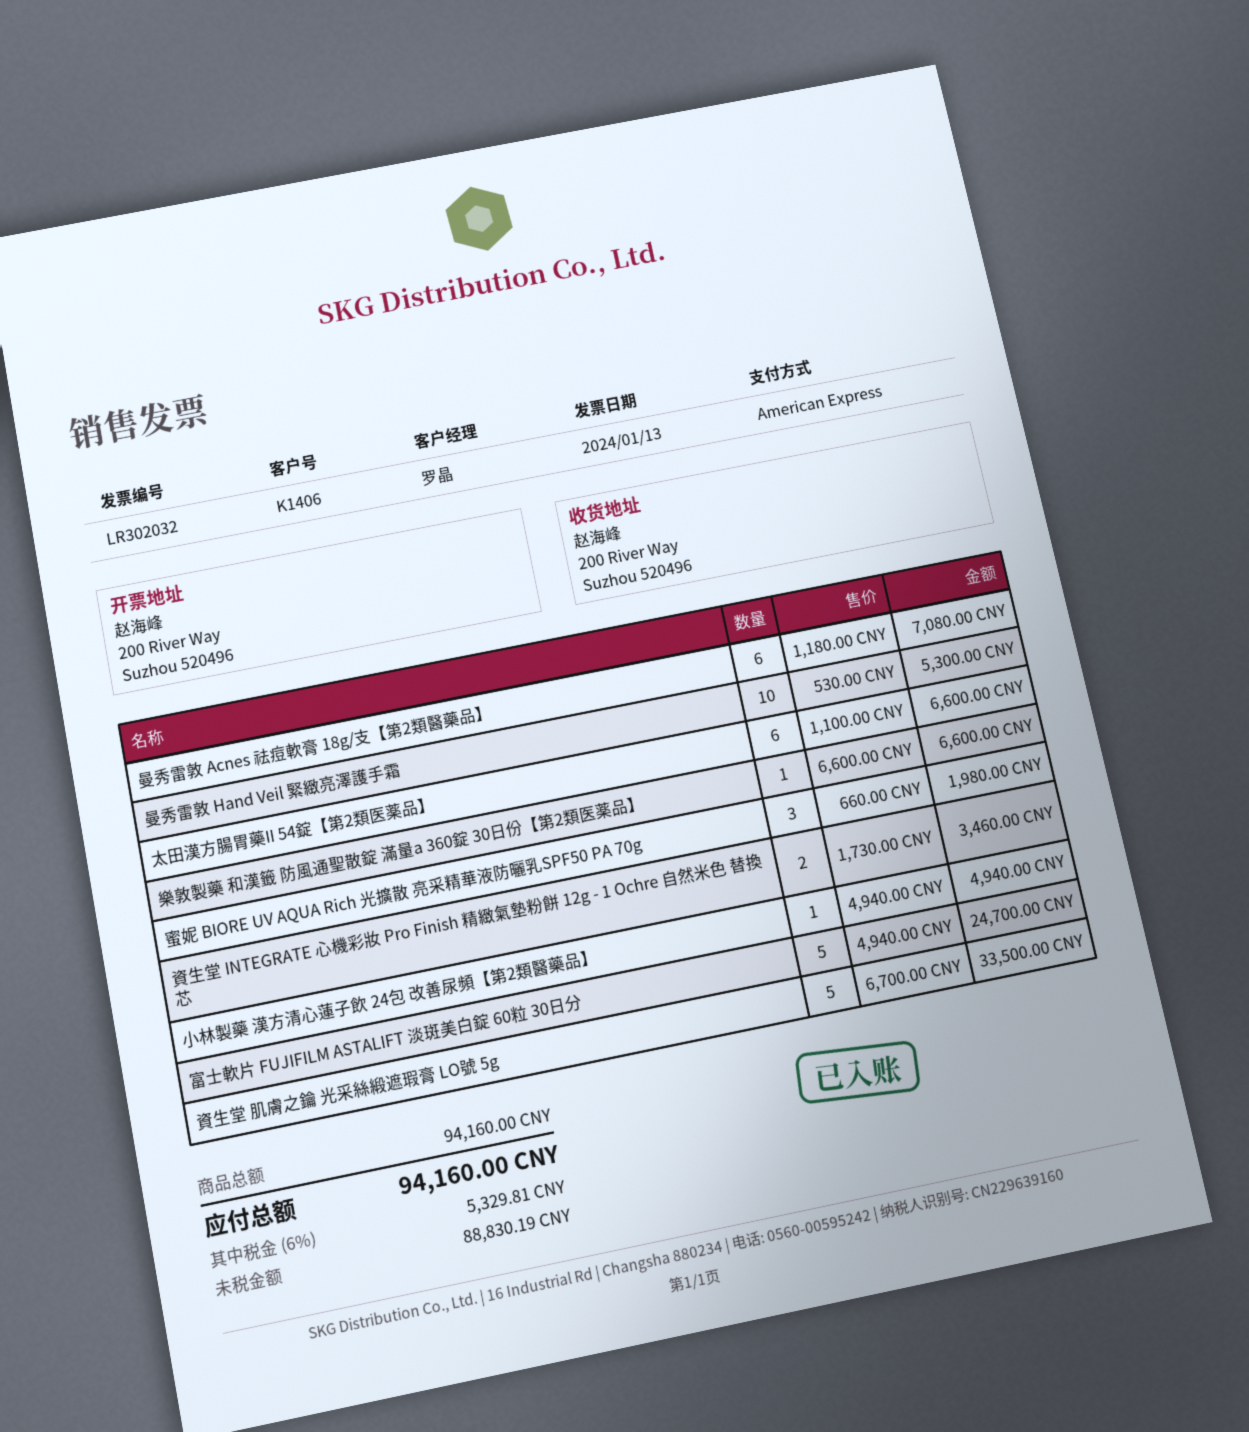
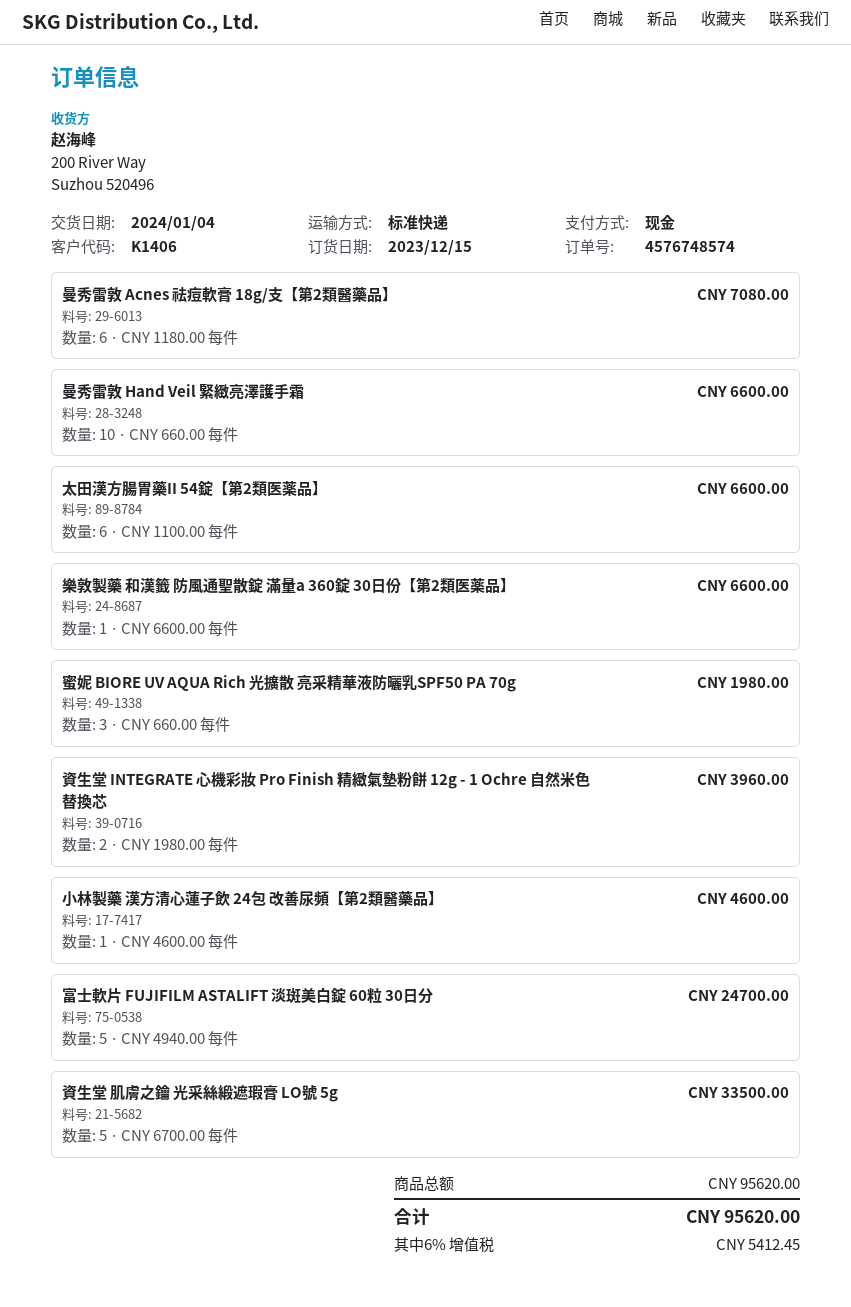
payment method: American Express -> cash
曼秀雷敦 Hand Veil 緊緻亮澤護手霜: 10 x 530.00 = 5300.00 -> 10 x 660.00 = 6600.00
資生堂 INTEGRATE 心機彩妝 Pro Finish 精緻氣墊粉餅 12g - 1 Ochre 自然米色 替換芯: 2 x 1730.00 = 3460.00 -> 2 x 1980.00 = 3960.00
小林製藥 漢方清心蓮子飲 24包 改善尿頻【第2類醫藥品】: 1 x 4940.00 = 4940.00 -> 1 x 4600.00 = 4600.00
subtotal: 94160.00 -> 95620.00
tax: 6% = 5329.81 -> 6% = 5412.45
total: 94160.00 -> 95620.00

